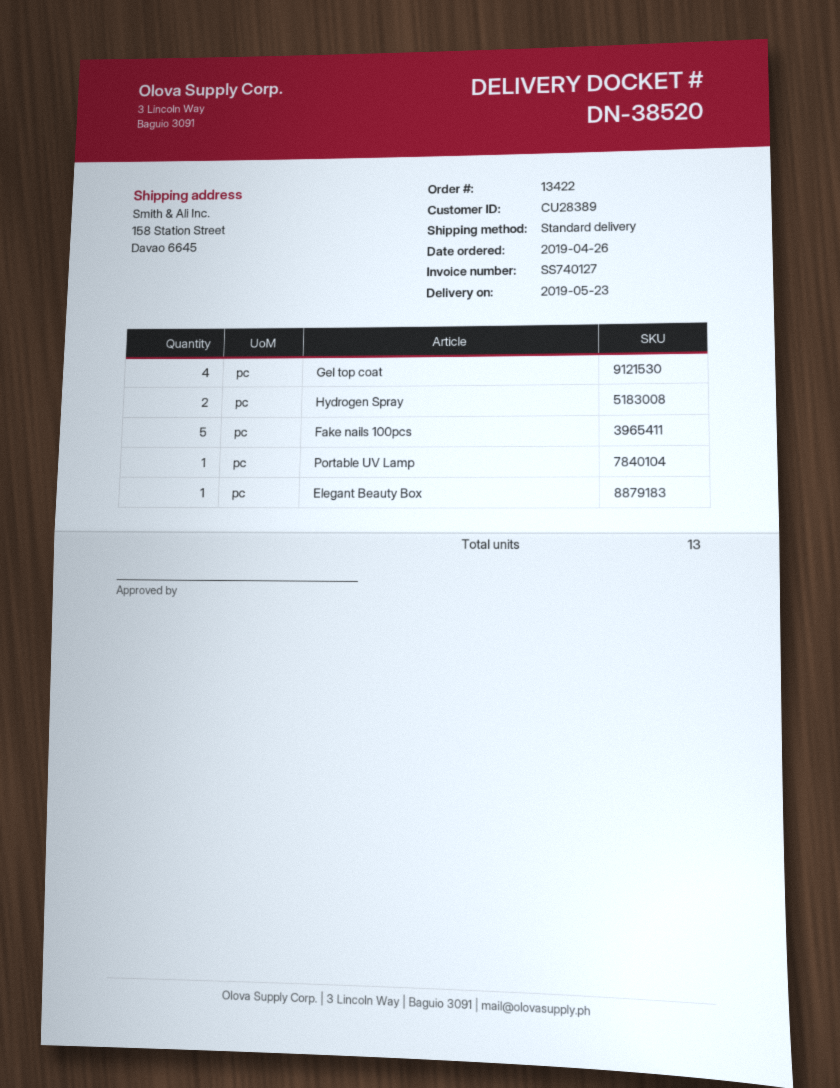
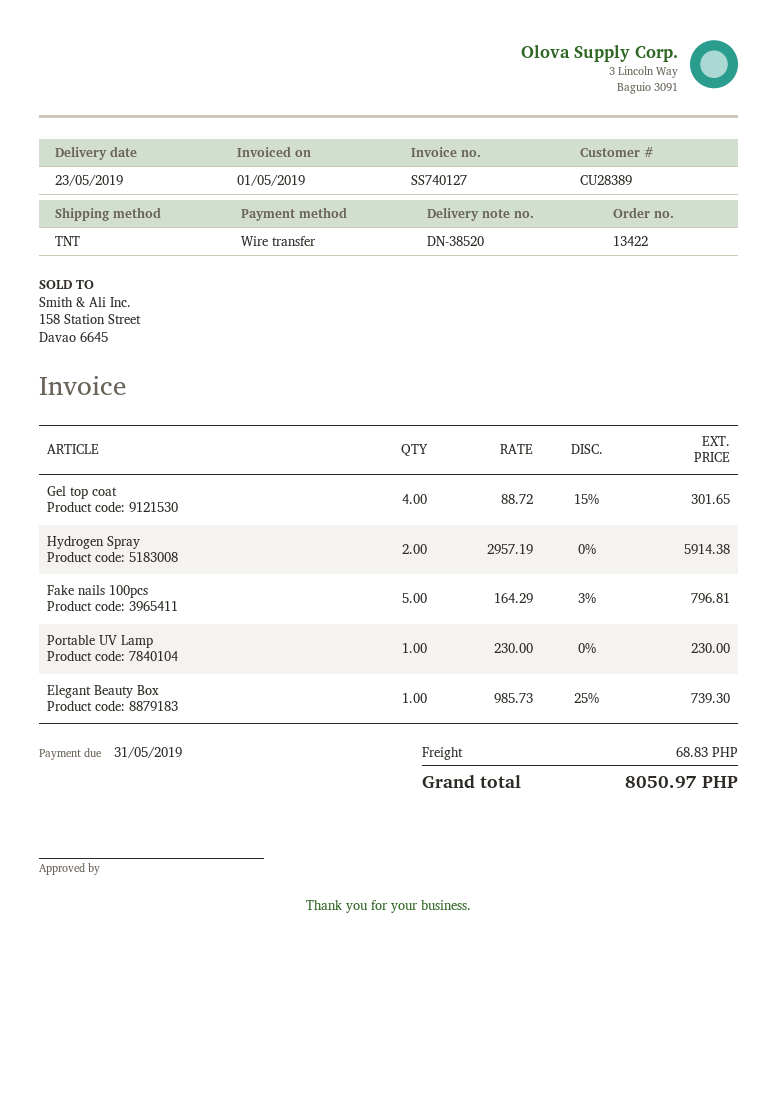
shipping method: standard -> TNT

